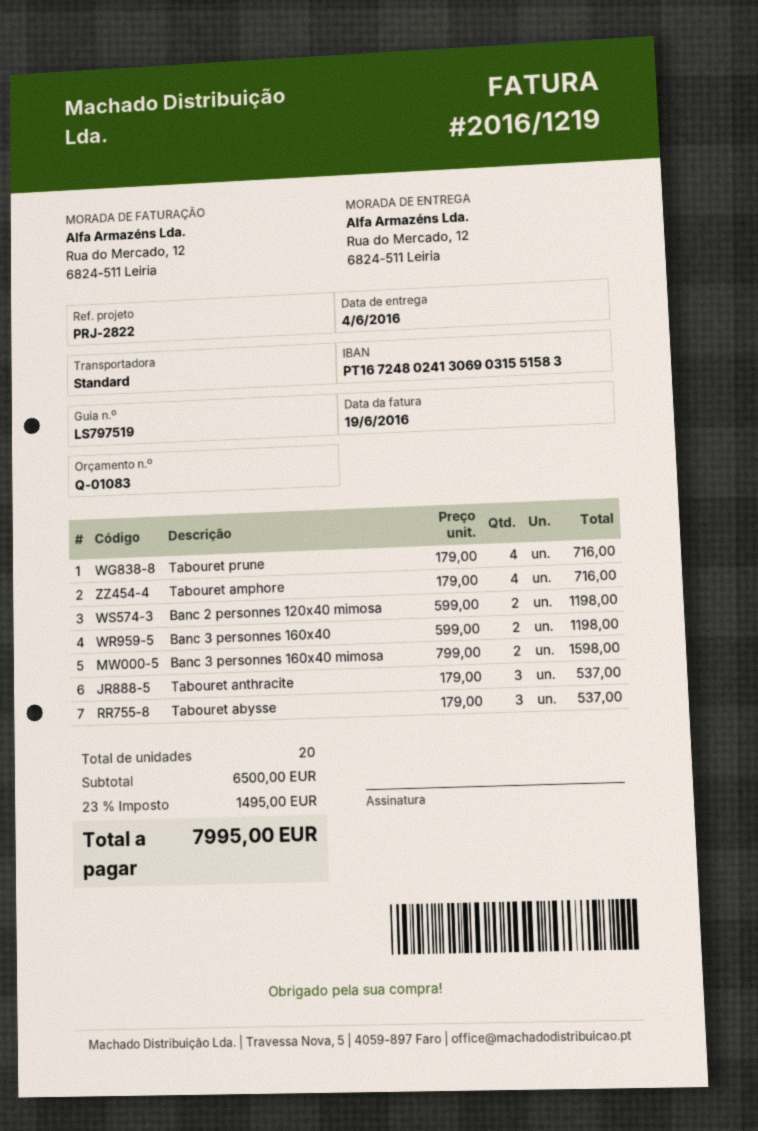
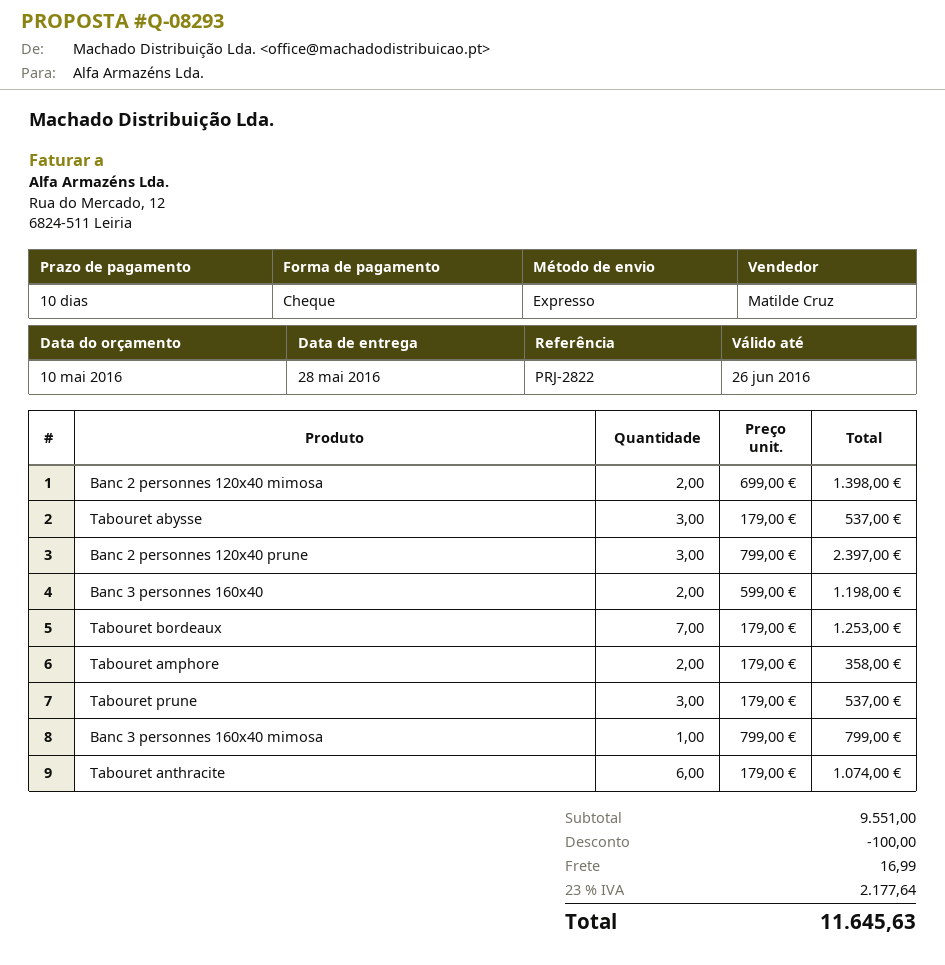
quote number: Q-01083 -> Q-08293
delivery date: 2016-06-04 -> 2016-05-28
shipping method: standard -> express
Tabouret prune: 4 x 179.00 = 716.00 -> 3 x 179.00 = 537.00
Tabouret amphore: 4 x 179.00 = 716.00 -> 2 x 179.00 = 358.00
Banc 2 personnes 120x40 mimosa: 2 x 599.00 = 1198.00 -> 2 x 699.00 = 1398.00
Banc 3 personnes 160x40 mimosa: 2 x 799.00 = 1598.00 -> 1 x 799.00 = 799.00
Tabouret anthracite: 3 x 179.00 = 537.00 -> 6 x 179.00 = 1074.00
Banc 2 personnes 120x40 prune: none -> 3 x 799.00 = 2397.00
Tabouret bordeaux: none -> 7 x 179.00 = 1253.00
subtotal: 6500.00 -> 9551.00
discount: none -> 100.00
shipping: none -> 16.99
tax: 23% = 1495.00 -> 23% = 2177.64
total: 7995.00 -> 11645.63

